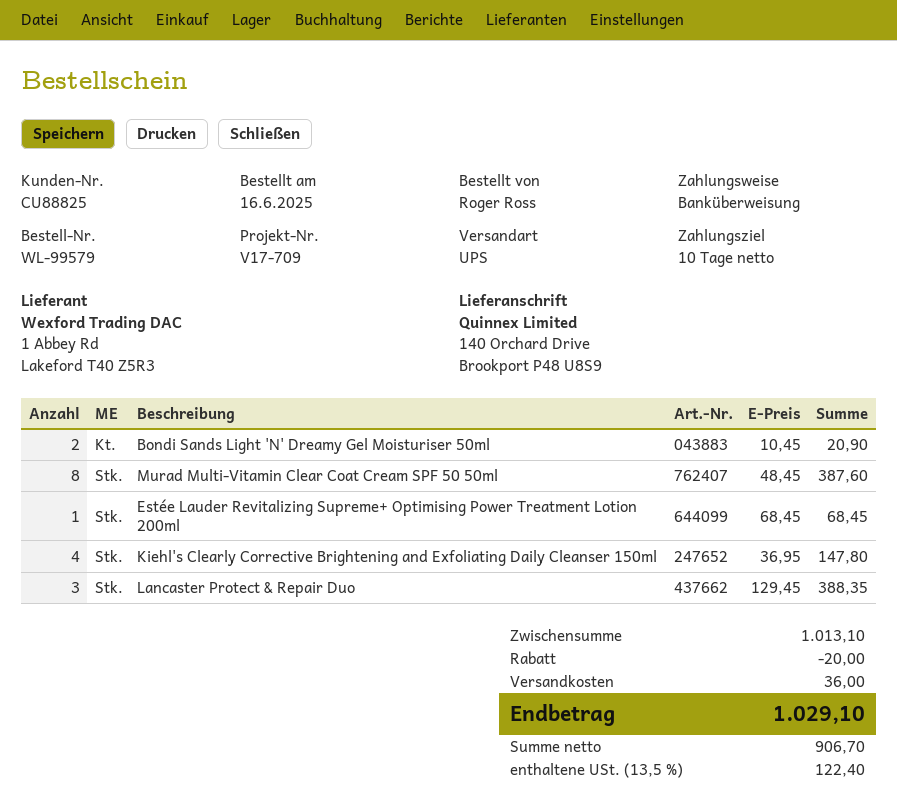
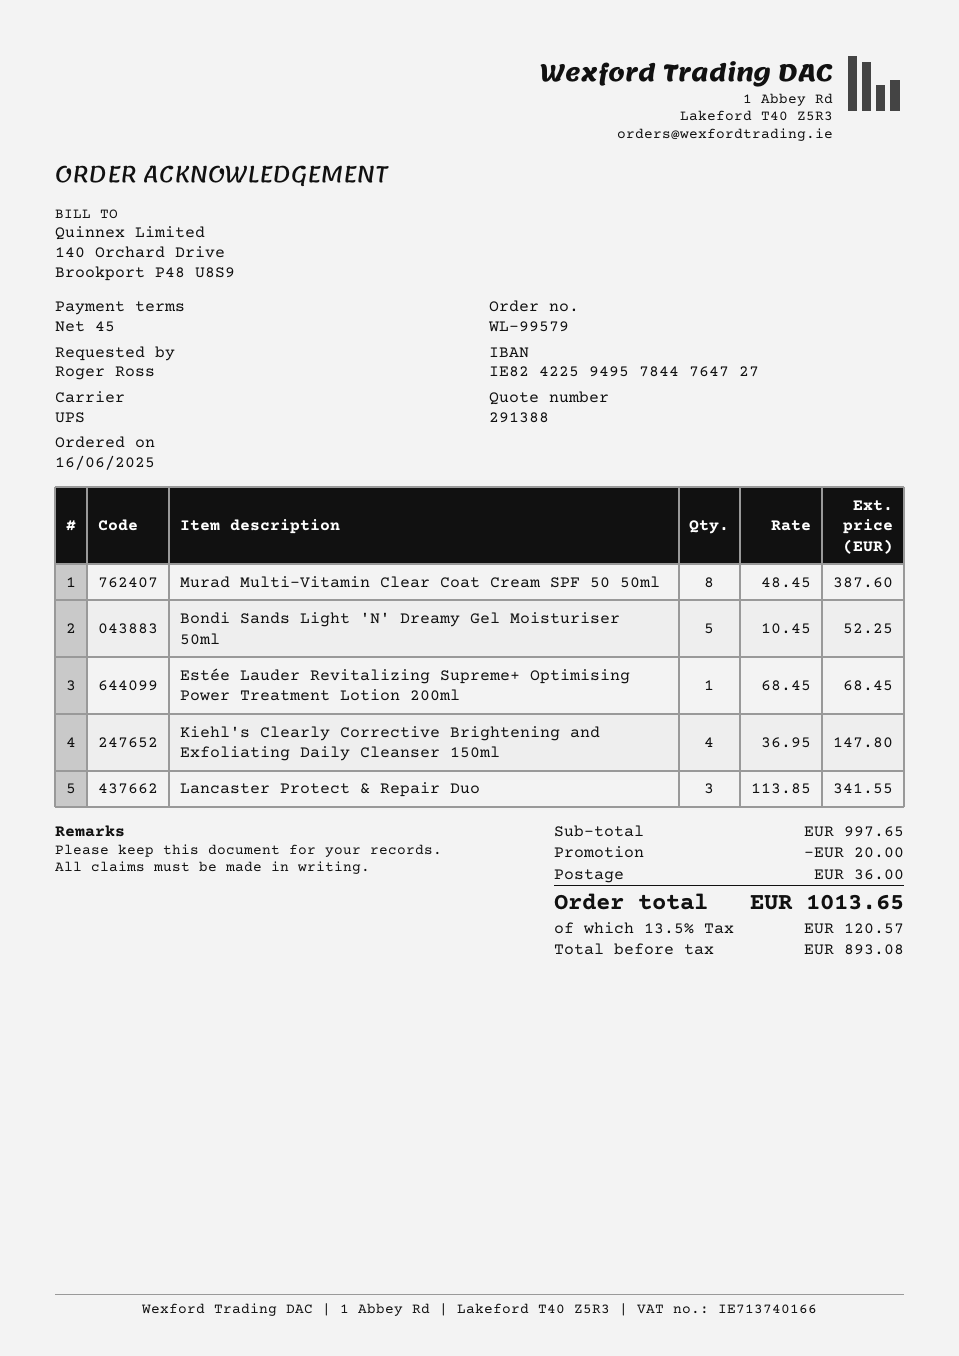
payment terms: 10 days -> 45 days
Bondi Sands Light 'N' Dreamy Gel Moisturiser 50ml: 2 x 10.45 = 20.90 -> 5 x 10.45 = 52.25
Lancaster Protect & Repair Duo: 3 x 129.45 = 388.35 -> 3 x 113.85 = 341.55
subtotal: 1013.10 -> 997.65
net: 906.70 -> 893.08
tax: 13.5% = 122.40 -> 13.5% = 120.57
total: 1029.10 -> 1013.65

